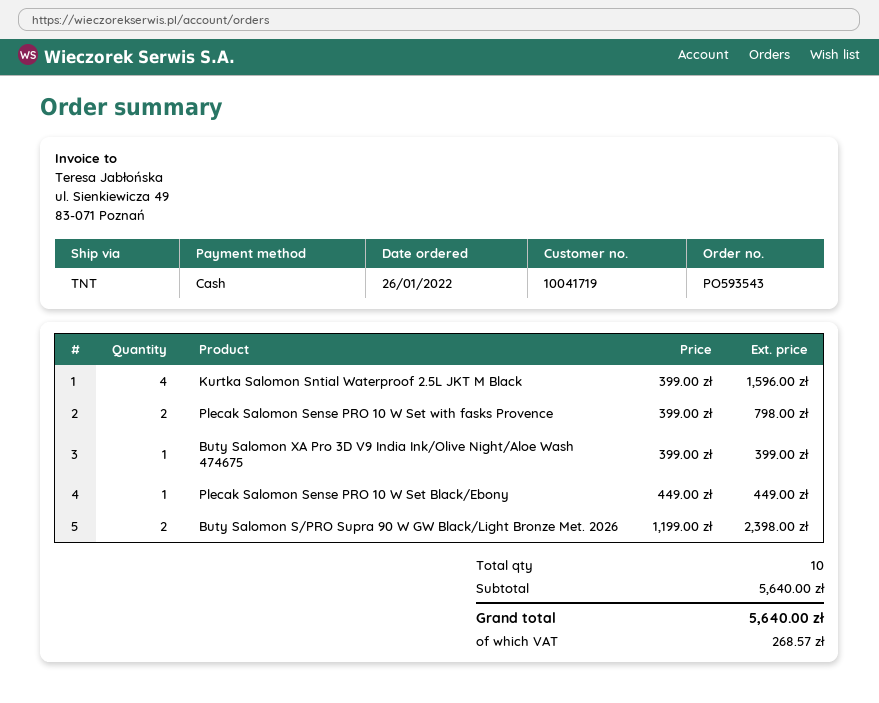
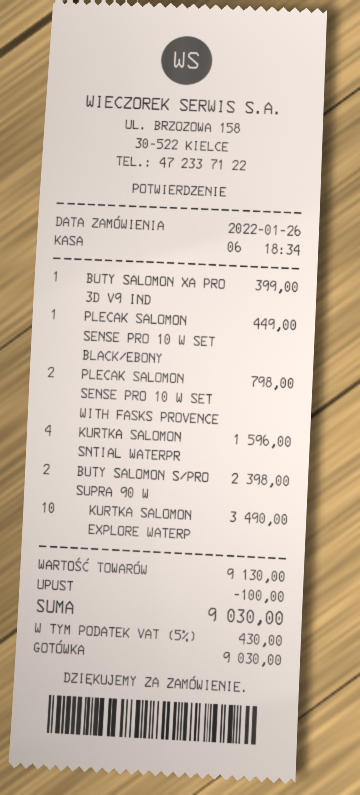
KURTKA SALOMON EXPLORE WATERP: none -> 10 for 3490.00
subtotal: 5640.00 -> 9130.00
discount: none -> 100.00
tax: 268.57 -> 430.00
total: 5640.00 -> 9030.00

